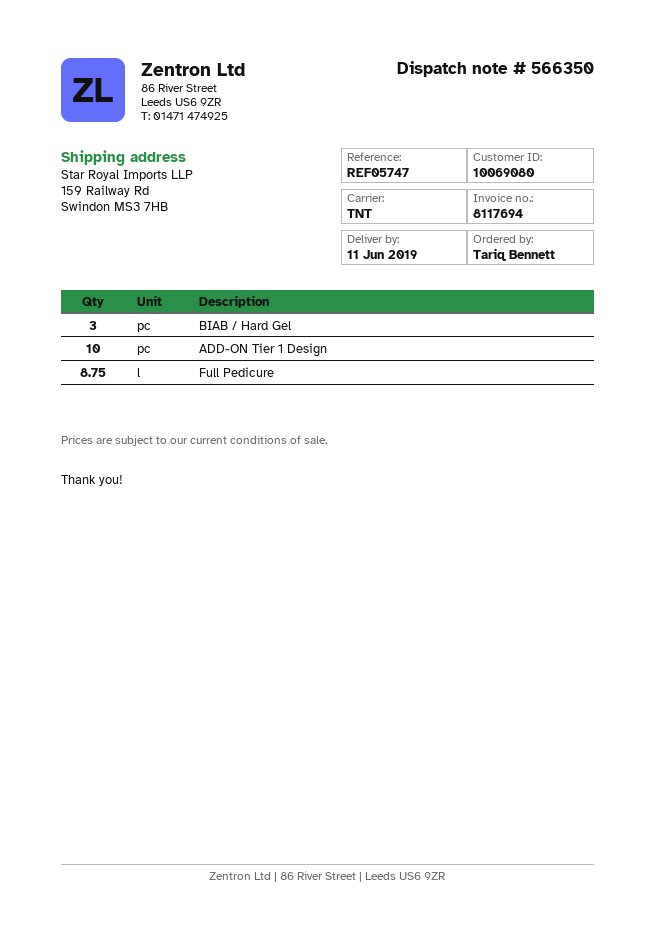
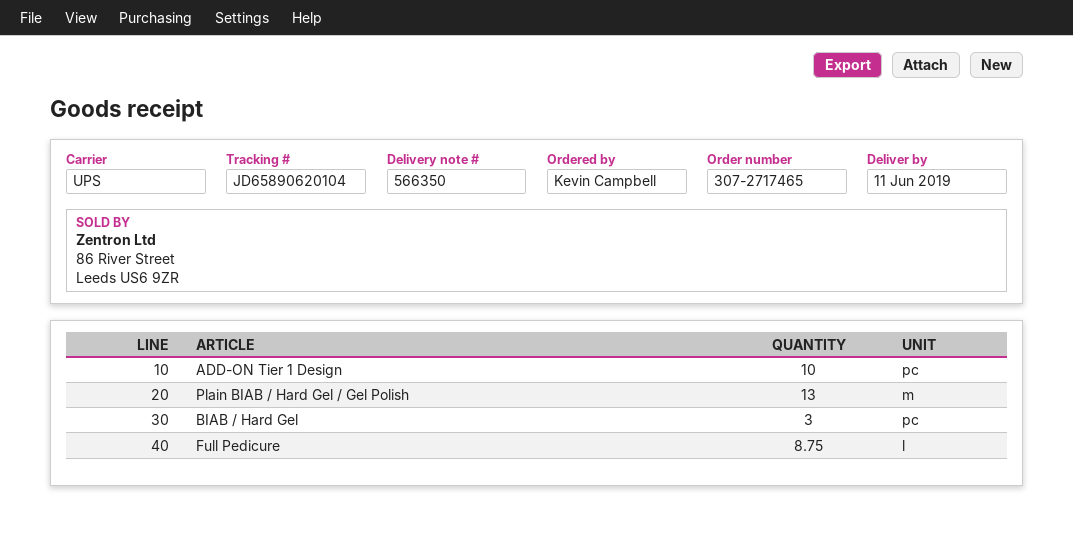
ordered by: Tariq Bennett -> Kevin Campbell
shipping method: TNT -> UPS
Plain BIAB / Hard Gel / Gel Polish: none -> 13

